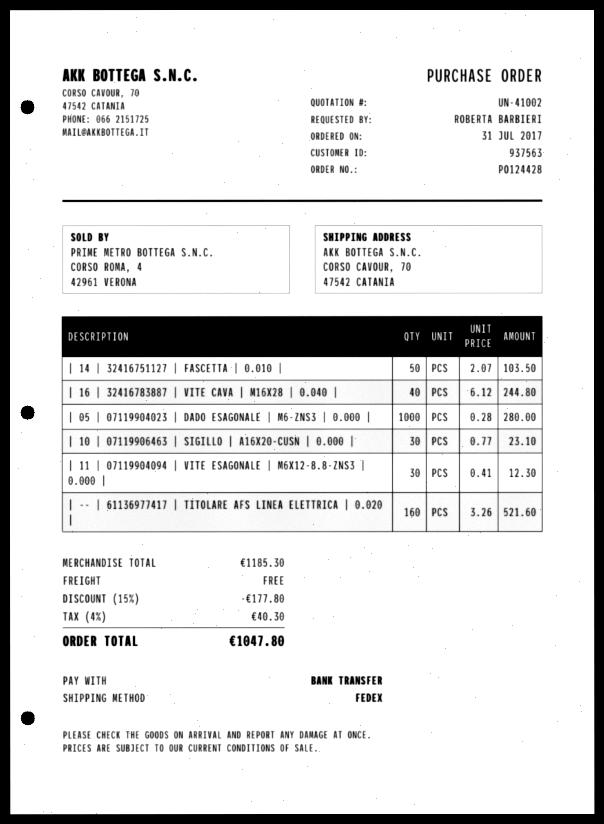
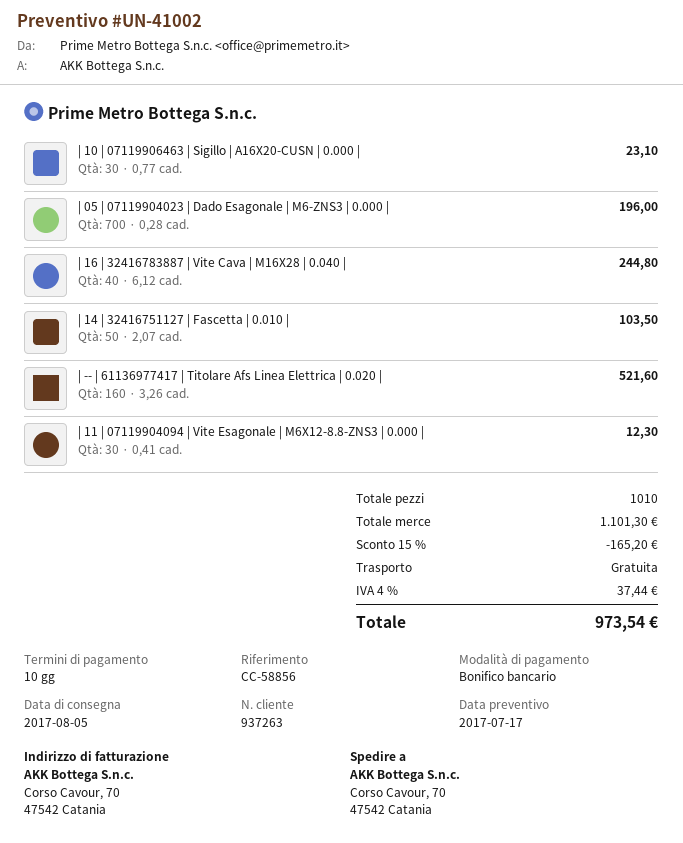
customer number: 937563 -> 937263
| 05 | 07119904023 | DADO ESAGONALE | M6-ZNS3 | 0.000 |: 1000 x 0.28 = 280.00 -> 700 x 0.28 = 196.00
subtotal: 1185.30 -> 1101.30
discount: 15% = 177.80 -> 15% = 165.20
tax: 4% = 40.30 -> 4% = 37.44
total: 1047.80 -> 973.54

